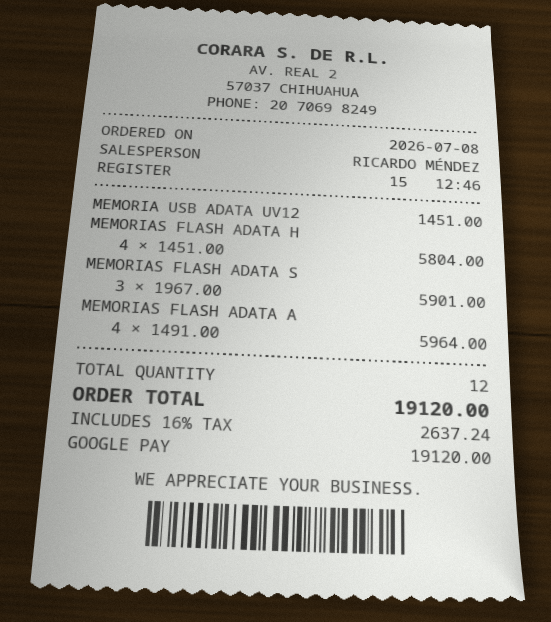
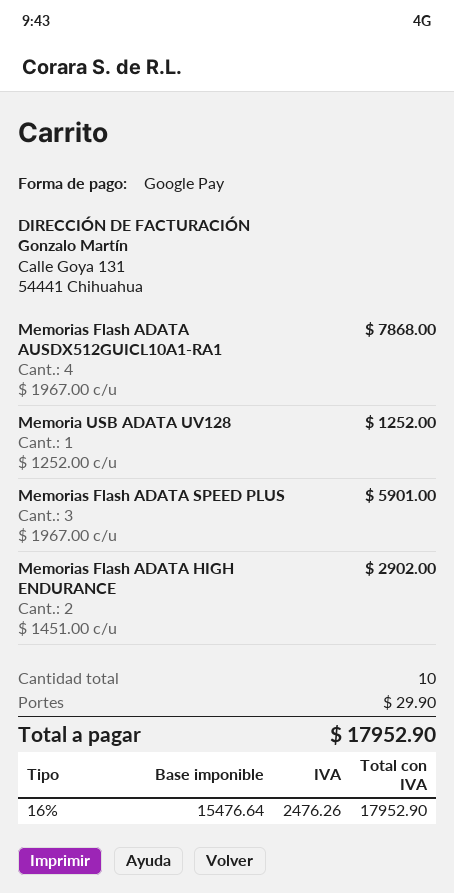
MEMORIA USB ADATA UV12: 1 x 1451.00 = 1451.00 -> 1 x 1252.00 = 1252.00
MEMORIAS FLASH ADATA H: 4 x 1451.00 = 5804.00 -> 2 x 1451.00 = 2902.00
MEMORIAS FLASH ADATA A: 4 x 1491.00 = 5964.00 -> 4 x 1967.00 = 7868.00
total quantity: 12 -> 10
shipping: none -> 29.90
tax: 16% = 2637.24 -> 16% = 2476.26
total: 19120.00 -> 17952.90

